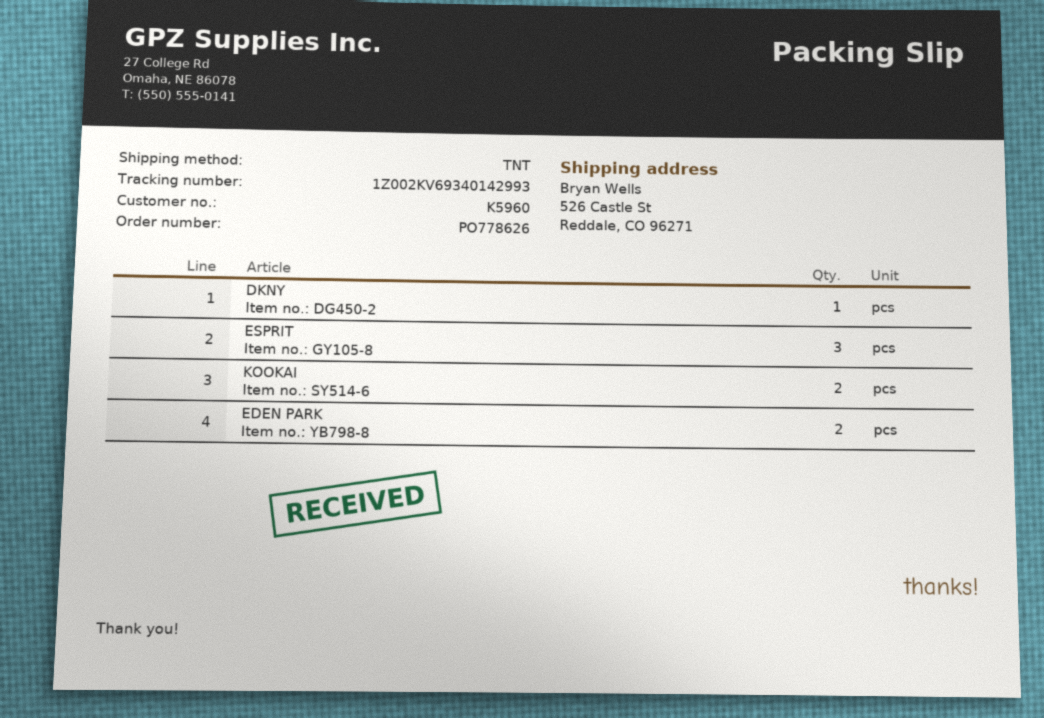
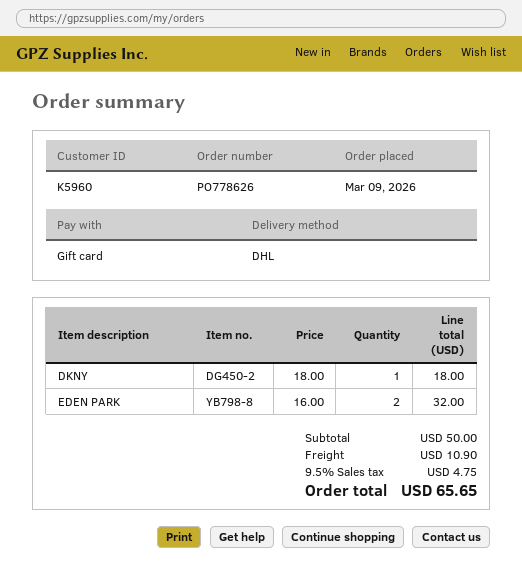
shipping method: TNT -> DHL
ESPRIT: 3 -> none
KOOKAI: 2 -> none

